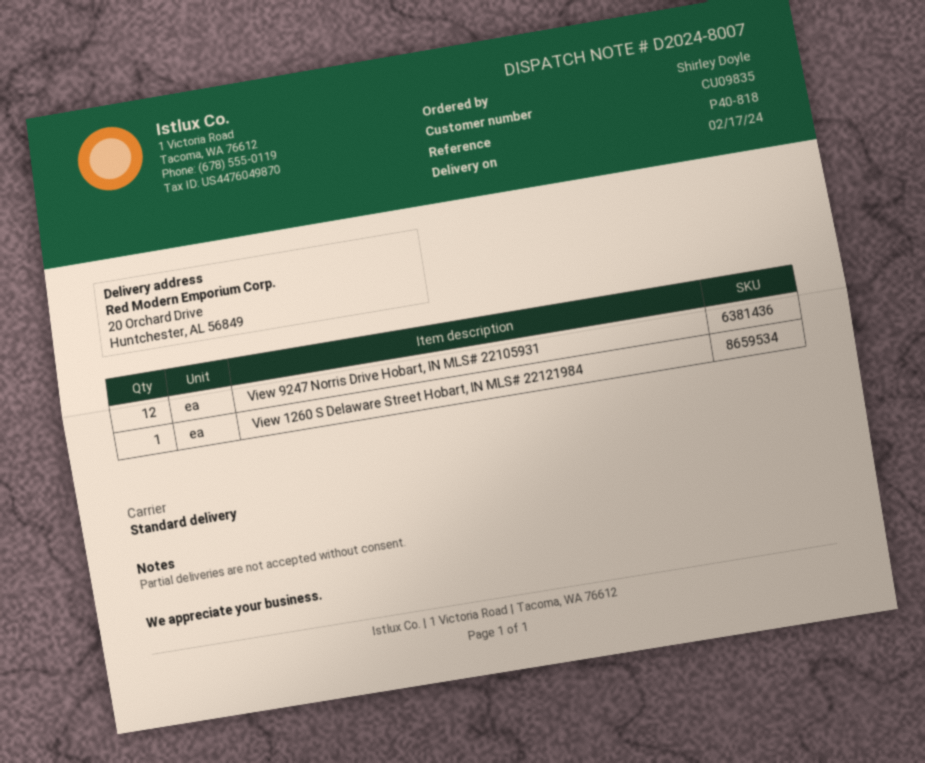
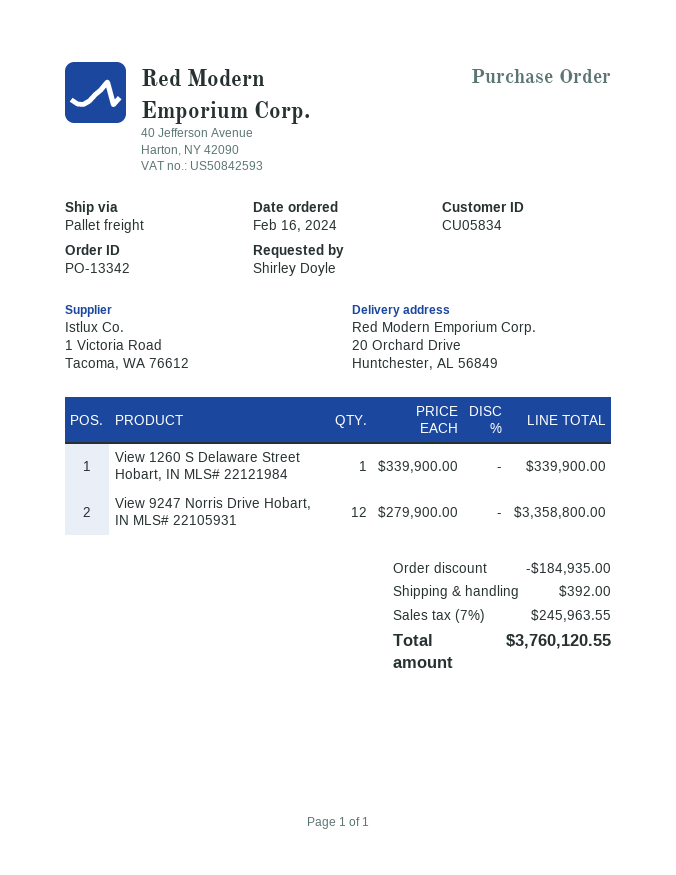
customer number: CU09835 -> CU05834
shipping method: standard -> pallet freight

